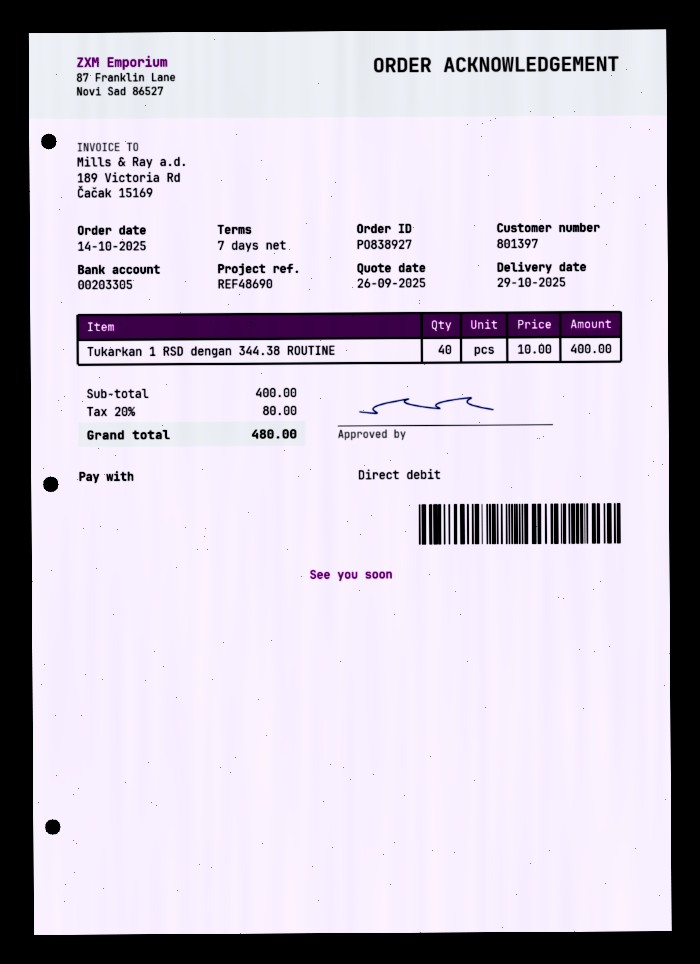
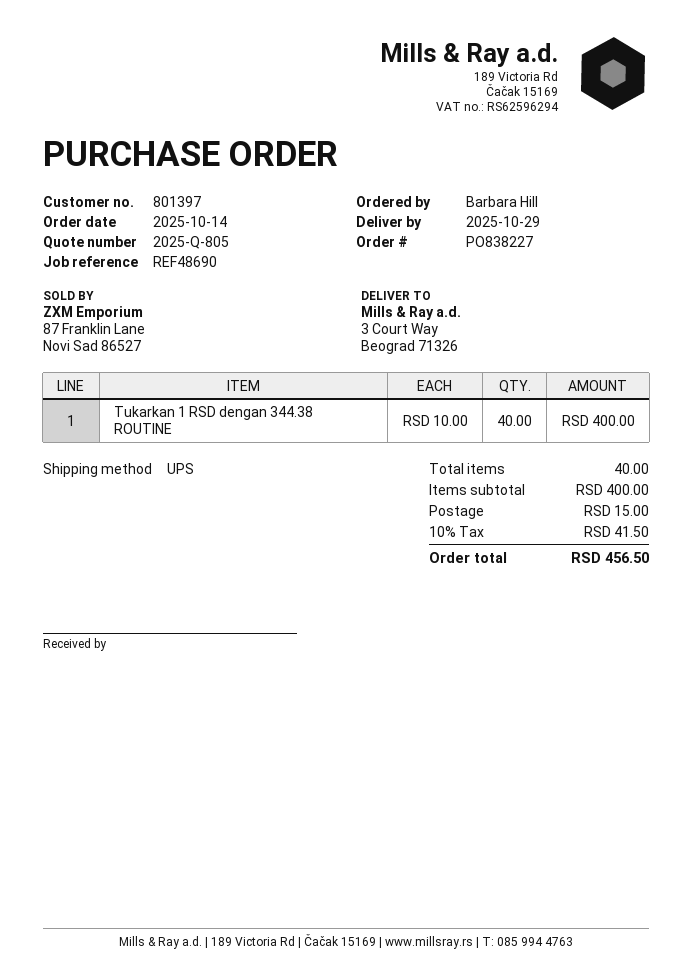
order number: PO838927 -> PO838227
shipping: none -> 15.00
tax: 20% = 80.00 -> 10% = 41.50
total: 480.00 -> 456.50

